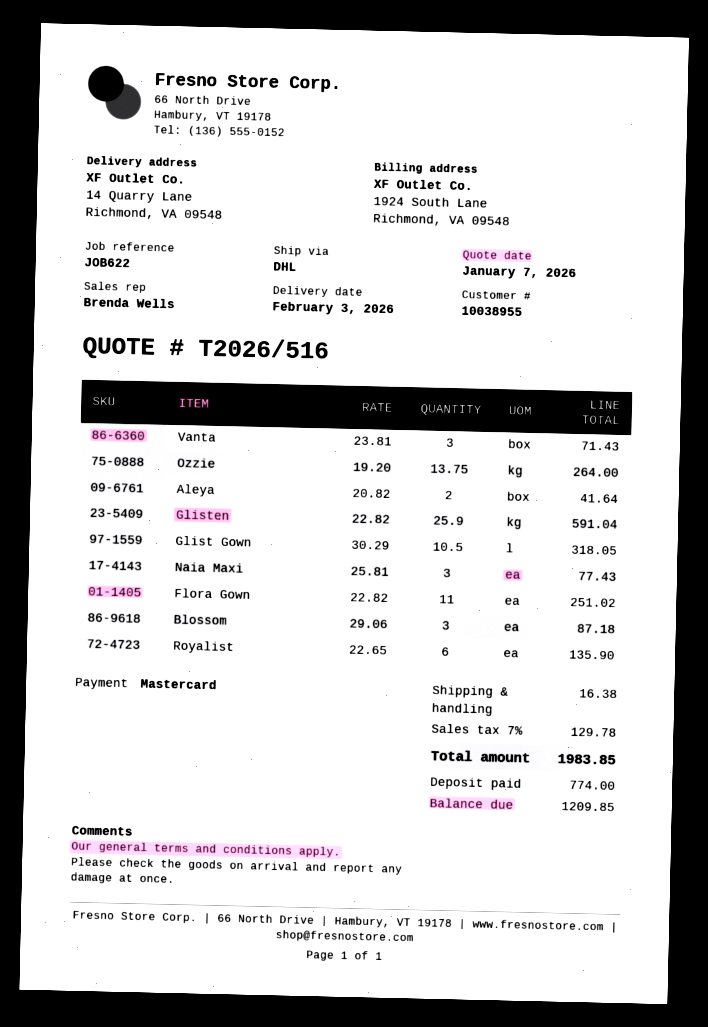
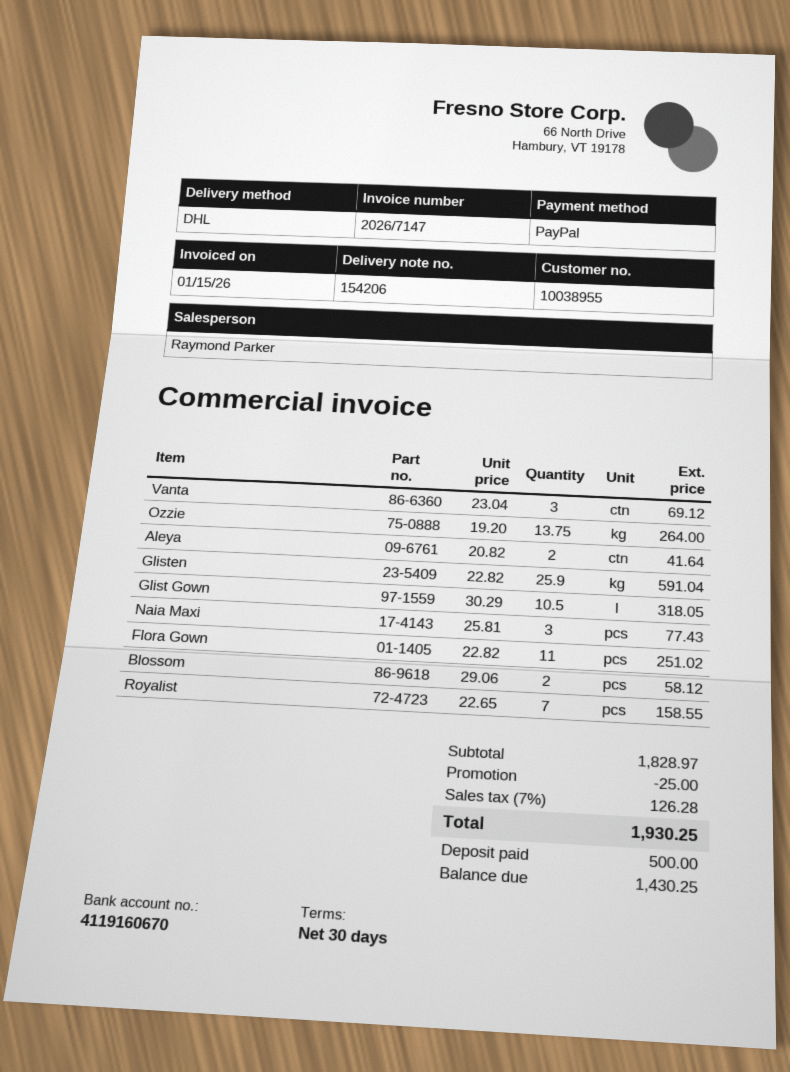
sales rep: Brenda Wells -> Raymond Parker
payment method: Mastercard -> PayPal
Vanta: 3 x 23.81 = 71.43 -> 3 x 23.04 = 69.12
Blossom: 3 x 29.06 = 87.18 -> 2 x 29.06 = 58.12
Royalist: 6 x 22.65 = 135.90 -> 7 x 22.65 = 158.55
discount: none -> 25.00
shipping: 16.38 -> none
tax: 7% = 129.78 -> 7% = 126.28
total: 1983.85 -> 1930.25
deposit: 774.00 -> 500.00
balance: 1209.85 -> 1430.25

